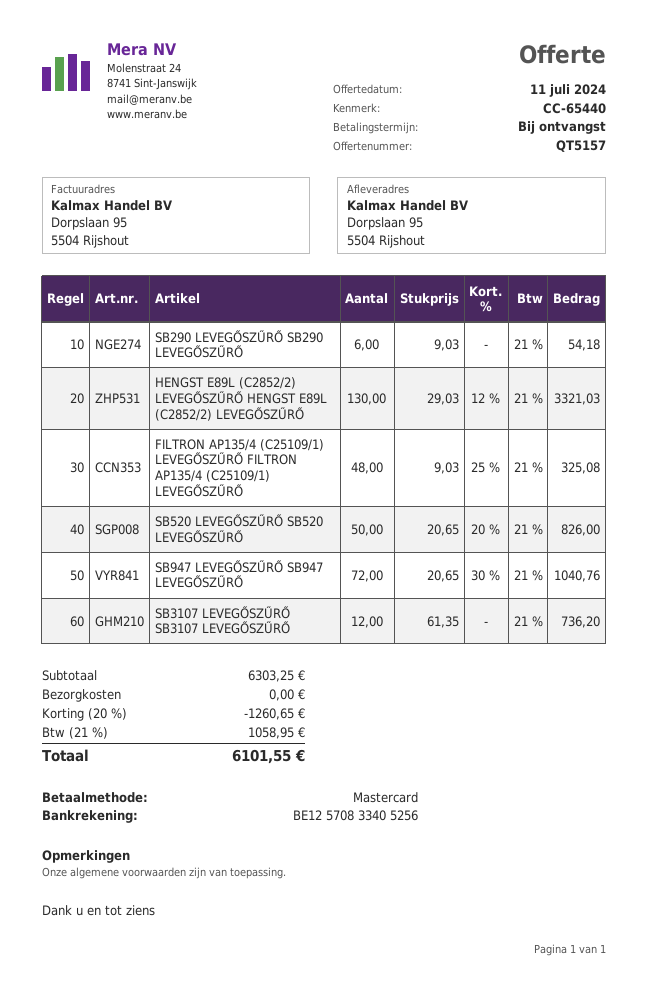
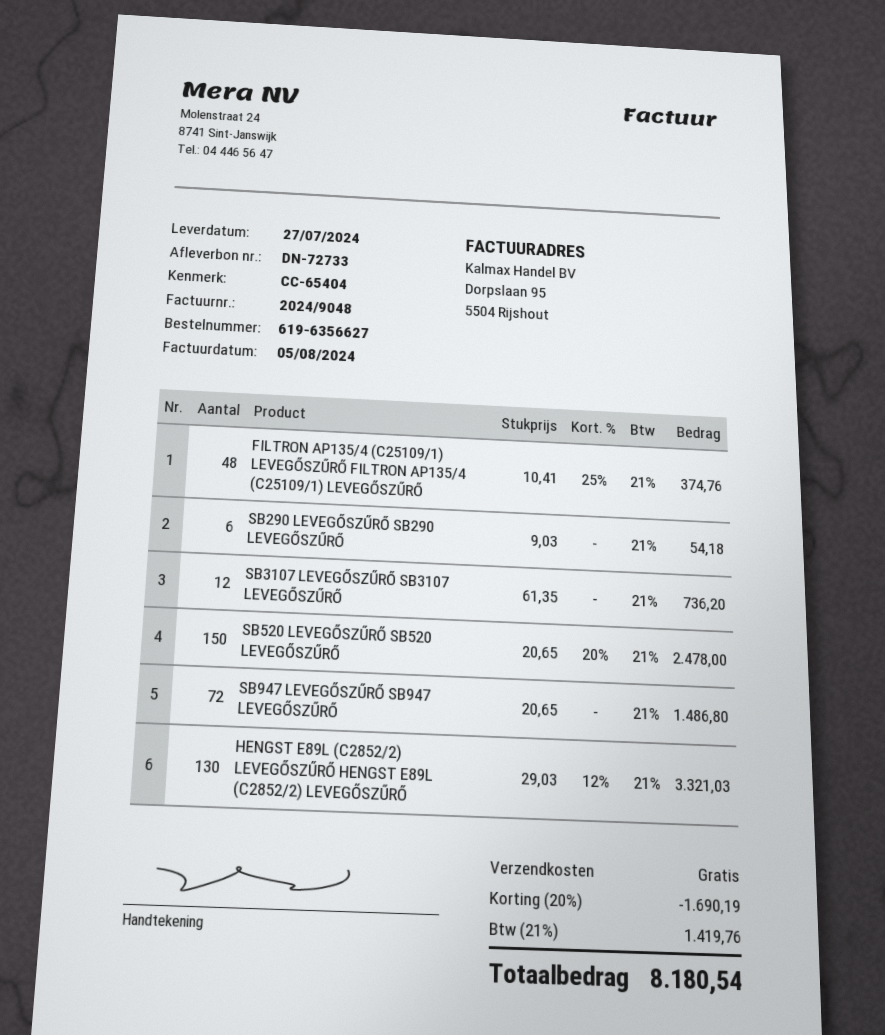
reference: CC-65440 -> CC-65404
FILTRON AP135/4 (C25109/1) LEVEGŐSZŰRŐ FILTRON AP135/4 (C25109/1) LEVEGŐSZŰRŐ: 48 x 9.03 - 25% = 325.08 -> 48 x 10.41 - 25% = 374.76
SB520 LEVEGŐSZŰRŐ SB520 LEVEGŐSZŰRŐ: 50 x 20.65 - 20% = 826.00 -> 150 x 20.65 - 20% = 2478.00
SB947 LEVEGŐSZŰRŐ SB947 LEVEGŐSZŰRŐ: 72 x 20.65 - 30% = 1040.76 -> 72 x 20.65 = 1486.80
discount: 20% = 1260.65 -> 20% = 1690.19
tax: 21% = 1058.95 -> 21% = 1419.76
total: 6101.55 -> 8180.54

